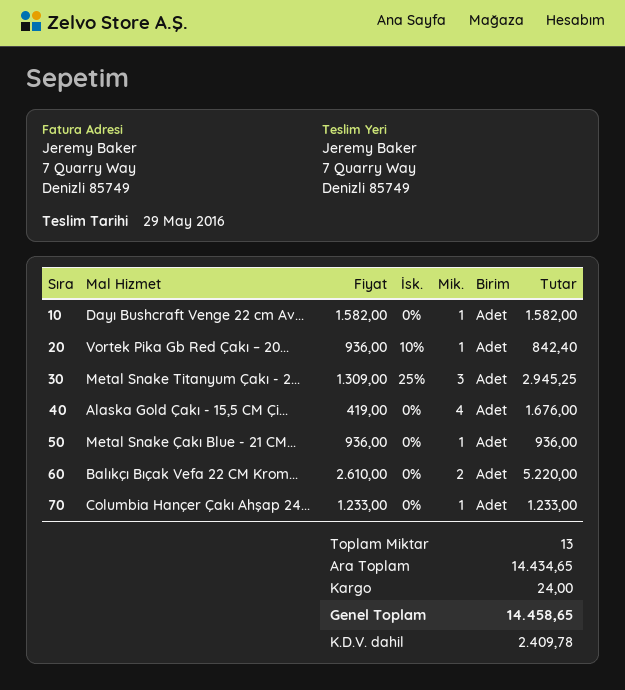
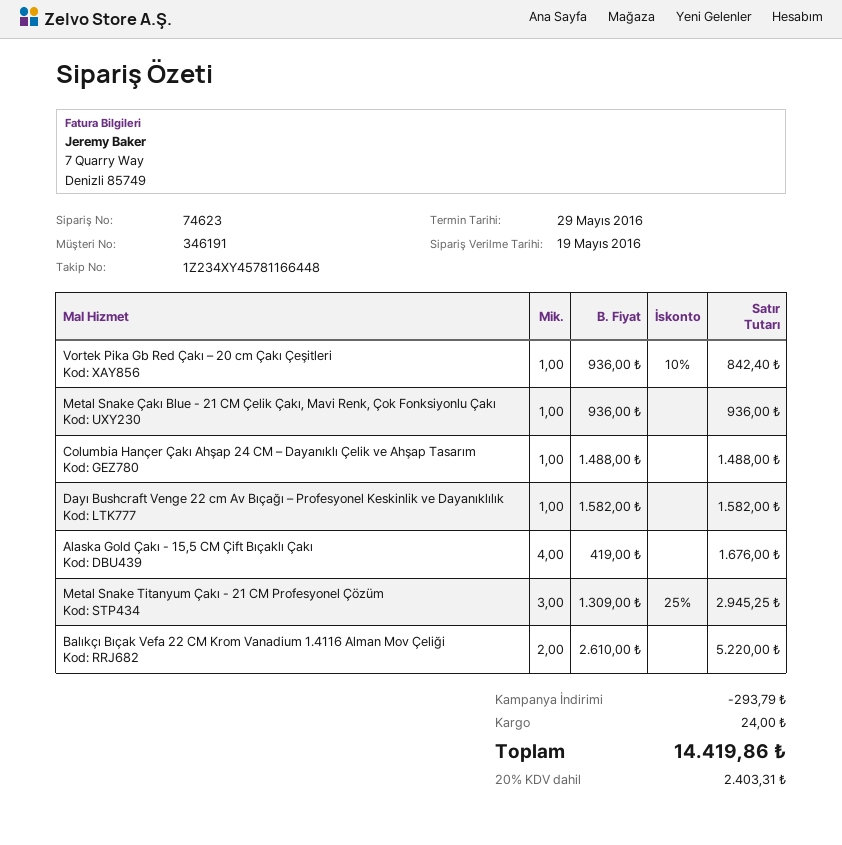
Columbia Hançer Çakı Ahşap 24...: 1 x 1233.00 = 1233.00 -> 1 x 1488.00 = 1488.00
discount: none -> 293.79
tax: 2409.78 -> 2403.31
total: 14458.65 -> 14419.86

